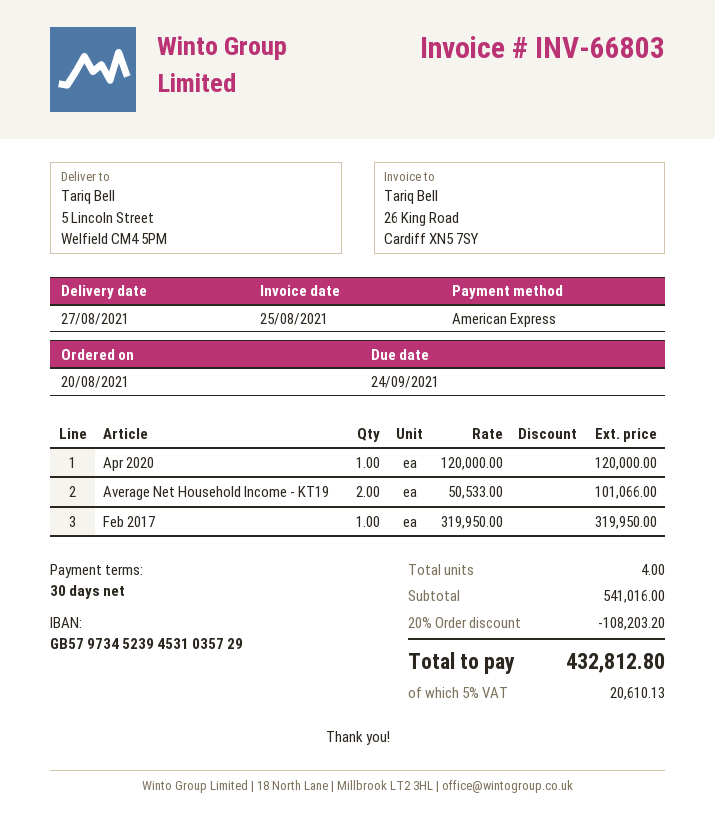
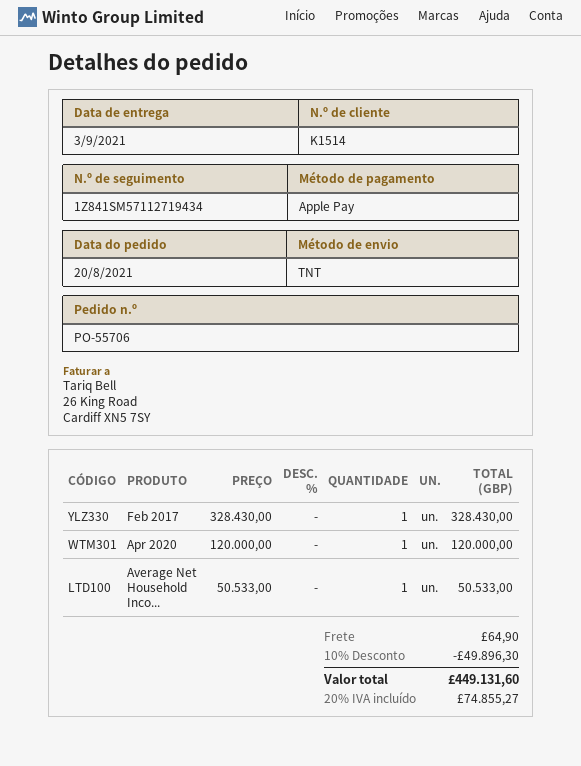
delivery date: 2021-08-27 -> 2021-09-03
payment method: American Express -> Apple Pay
Average Net Household Income - KT19: 2 x 50533.00 = 101066.00 -> 1 x 50533.00 = 50533.00
Feb 2017: 1 x 319950.00 = 319950.00 -> 1 x 328430.00 = 328430.00
discount: 20% = 108203.20 -> 10% = 49896.30
shipping: none -> 64.90
tax: 5% = 20610.13 -> 20% = 74855.27
total: 432812.80 -> 449131.60

